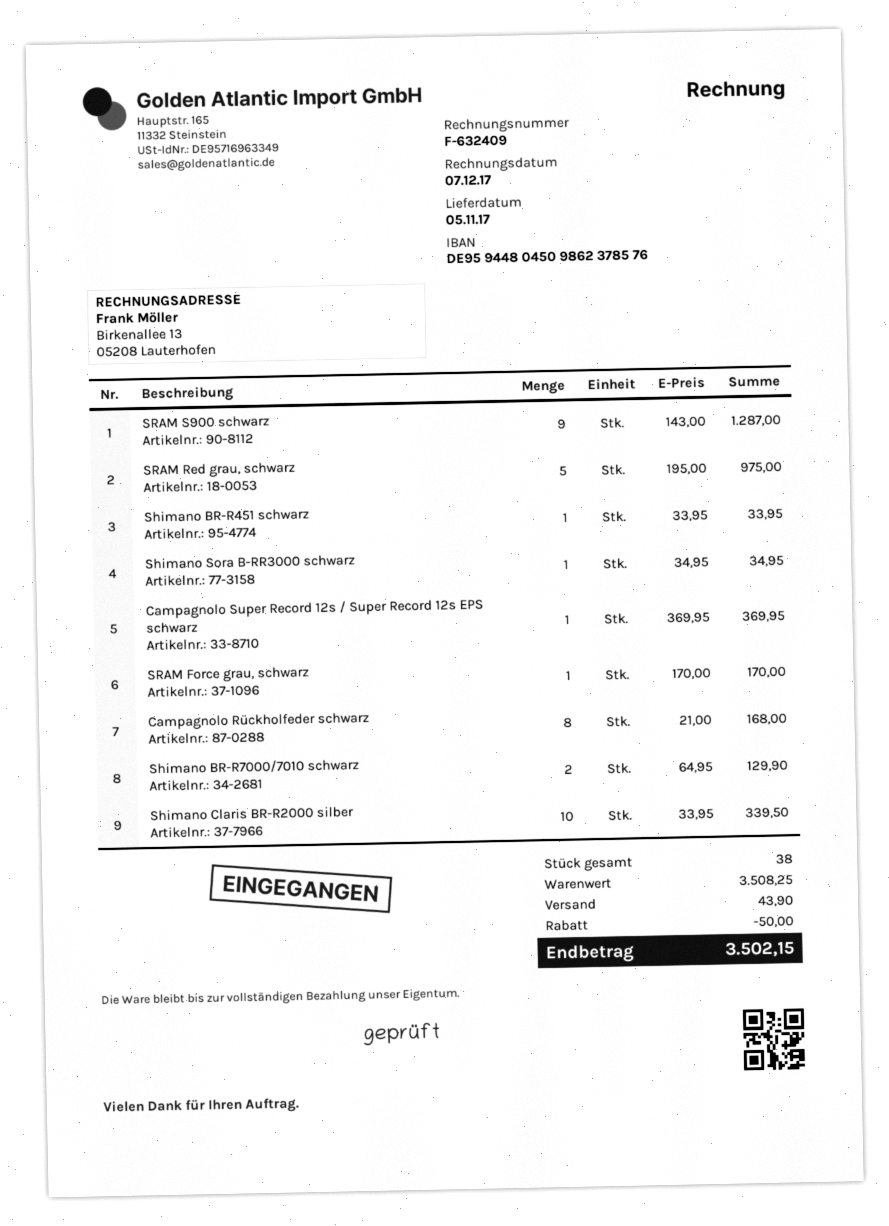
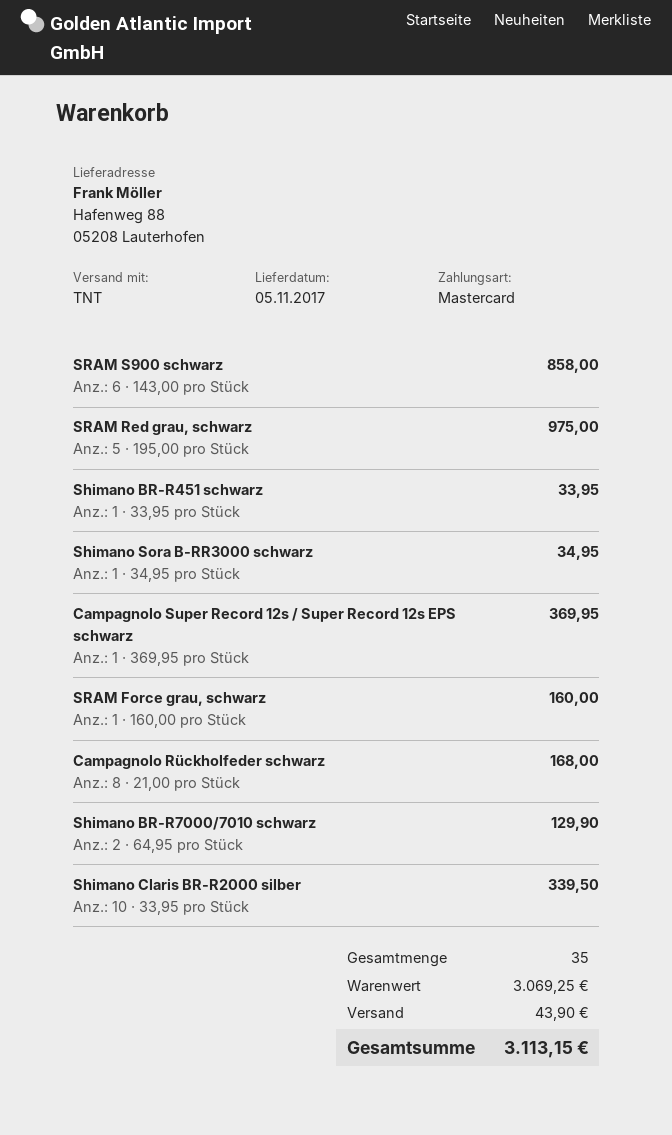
SRAM S900 schwarz: 9 x 143.00 = 1287.00 -> 6 x 143.00 = 858.00
SRAM Force grau, schwarz: 1 x 170.00 = 170.00 -> 1 x 160.00 = 160.00
total quantity: 38 -> 35
subtotal: 3508.25 -> 3069.25
discount: 50.00 -> none
total: 3502.15 -> 3113.15

